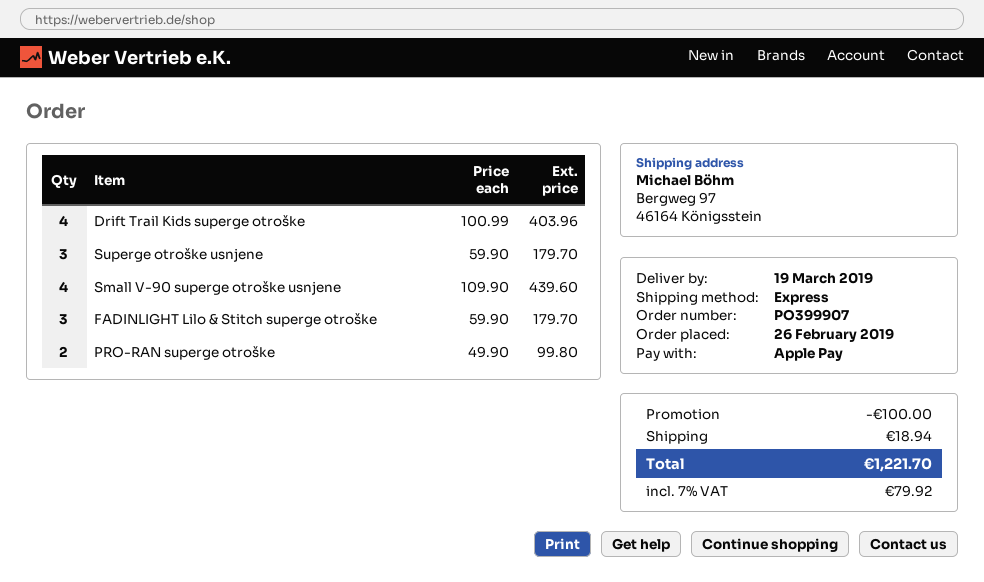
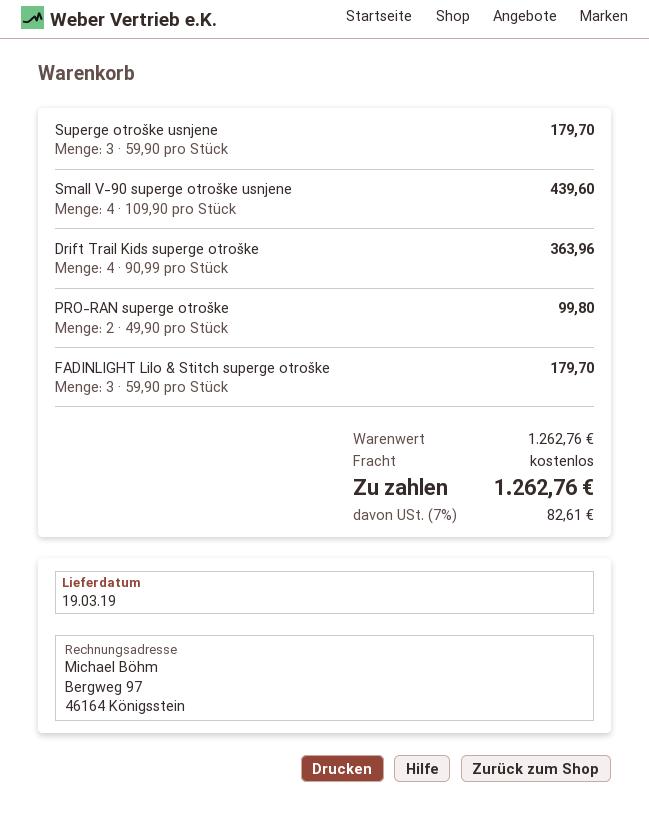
Drift Trail Kids superge otroške: 4 x 100.99 = 403.96 -> 4 x 90.99 = 363.96
discount: 100.00 -> none
shipping: 18.94 -> 0.00
tax: 7% = 79.92 -> 7% = 82.61
total: 1221.70 -> 1262.76

